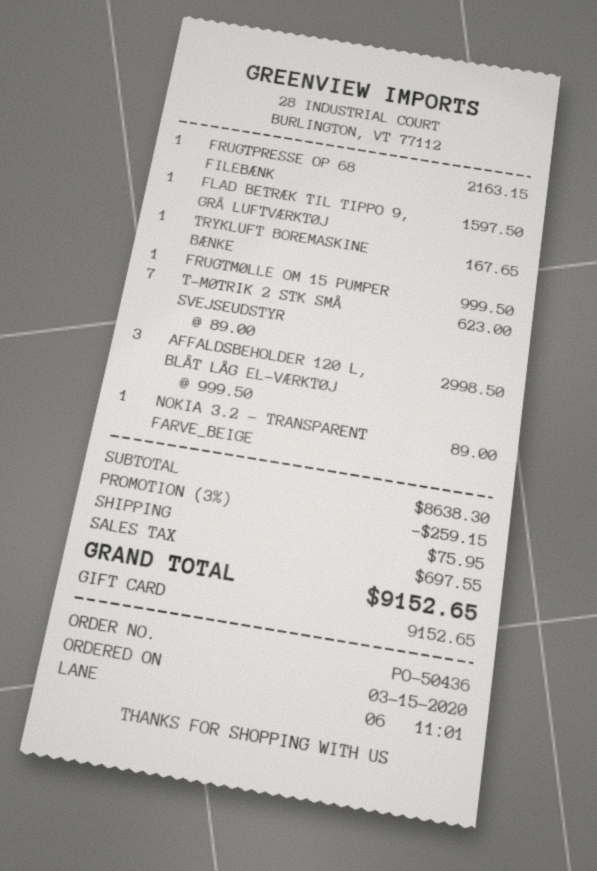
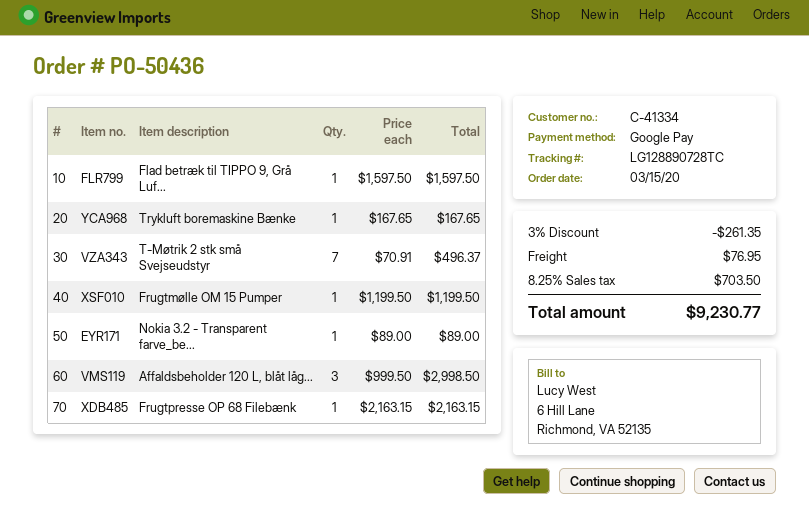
payment method: gift card -> Google Pay
FRUGTMØLLE OM 15 PUMPER: 1 x 999.50 = 999.50 -> 1 x 1199.50 = 1199.50
T-MØTRIK 2 STK SMÅ SVEJSEUDSTYR: 7 x 89.00 = 623.00 -> 7 x 70.91 = 496.37
discount: 3% = 259.15 -> 3% = 261.35
shipping: 75.95 -> 76.95
tax: 697.55 -> 703.50
total: 9152.65 -> 9230.77

